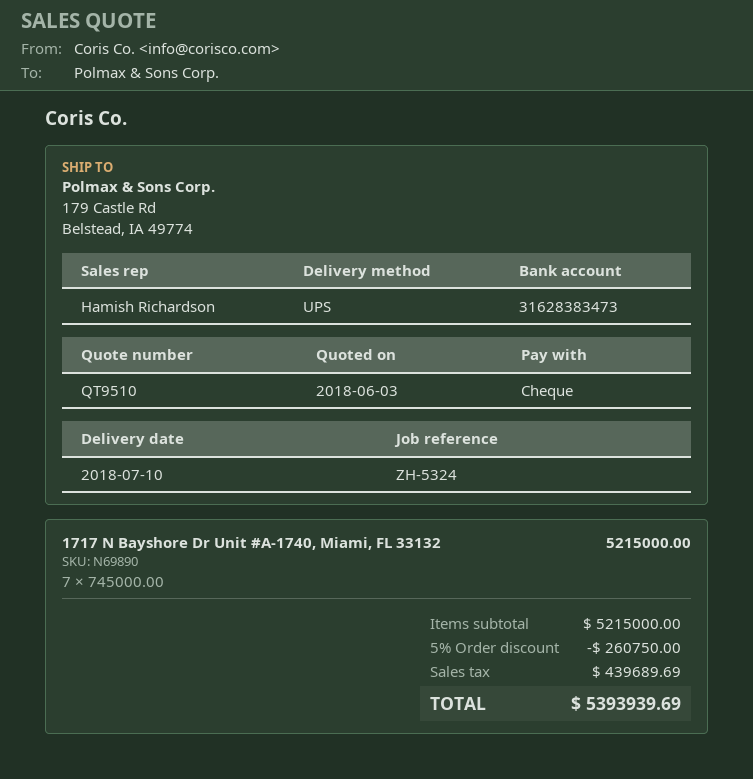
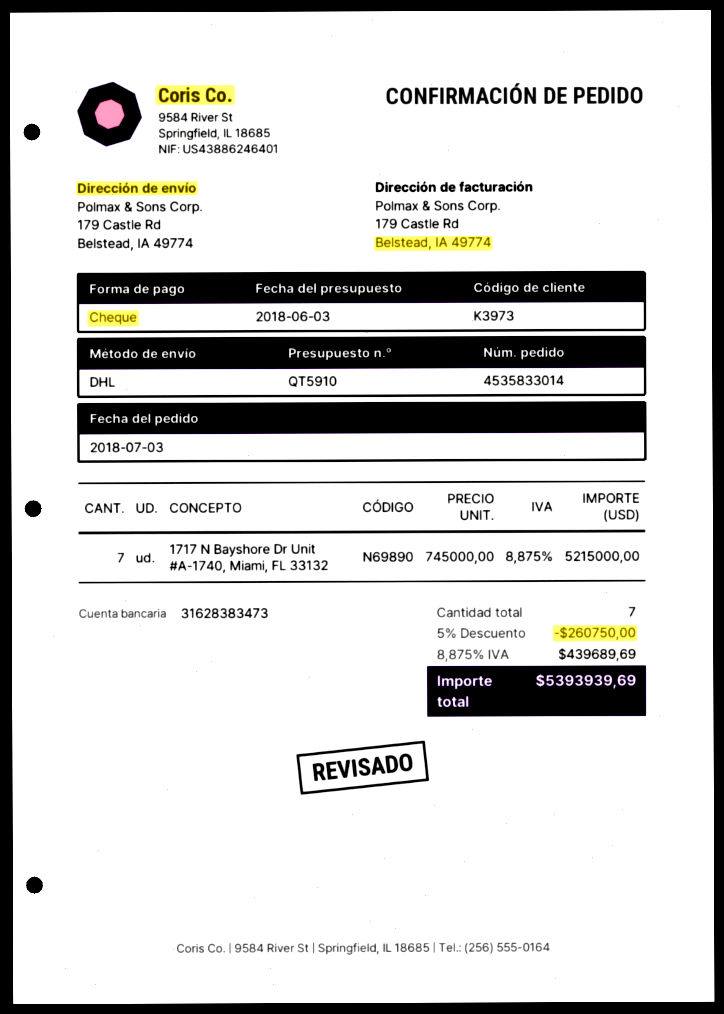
quote number: QT9510 -> QT5910
shipping method: UPS -> DHL

